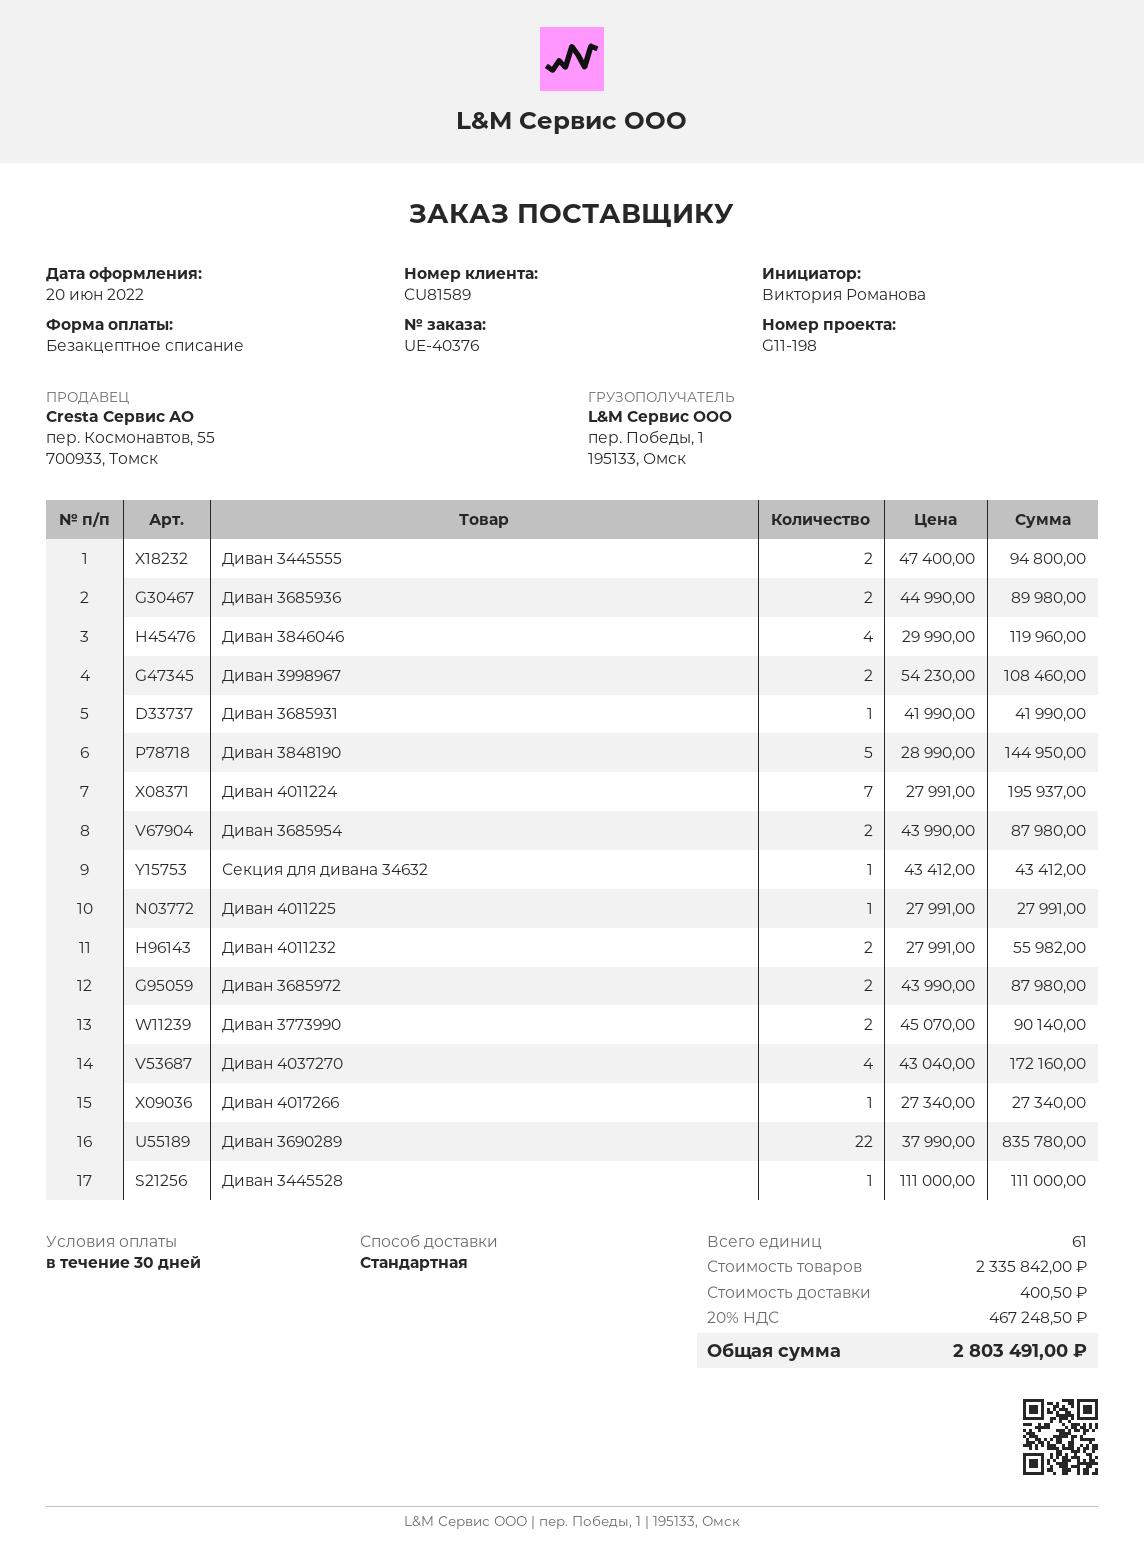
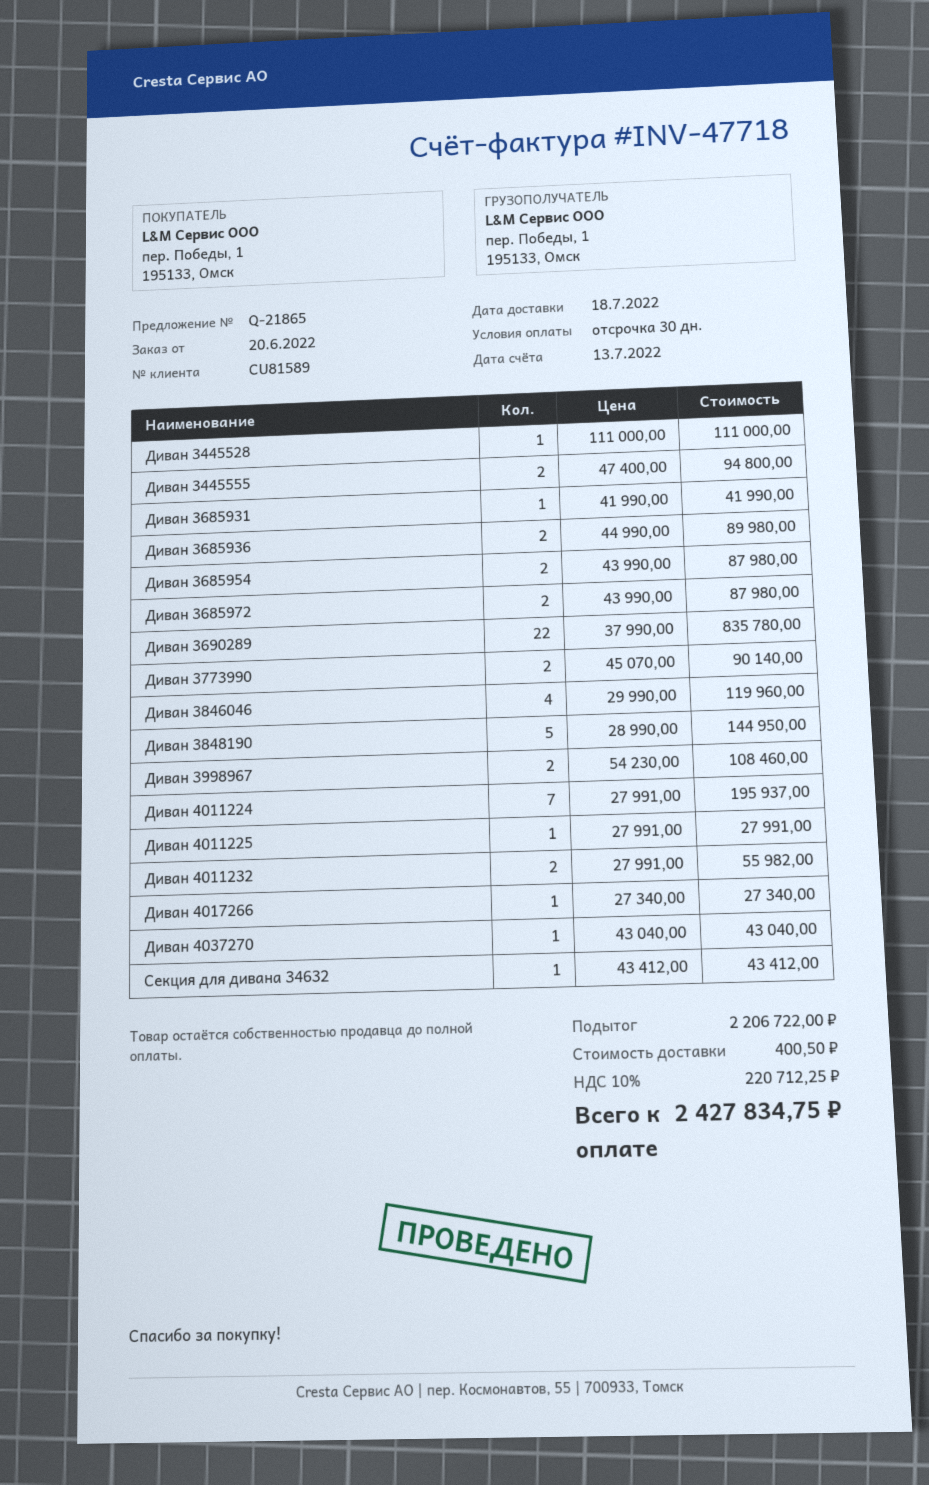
Диван 4037270: 4 x 43040.00 = 172160.00 -> 1 x 43040.00 = 43040.00
subtotal: 2335842.00 -> 2206722.00
tax: 20% = 467248.50 -> 10% = 220712.25
total: 2803491.00 -> 2427834.75

